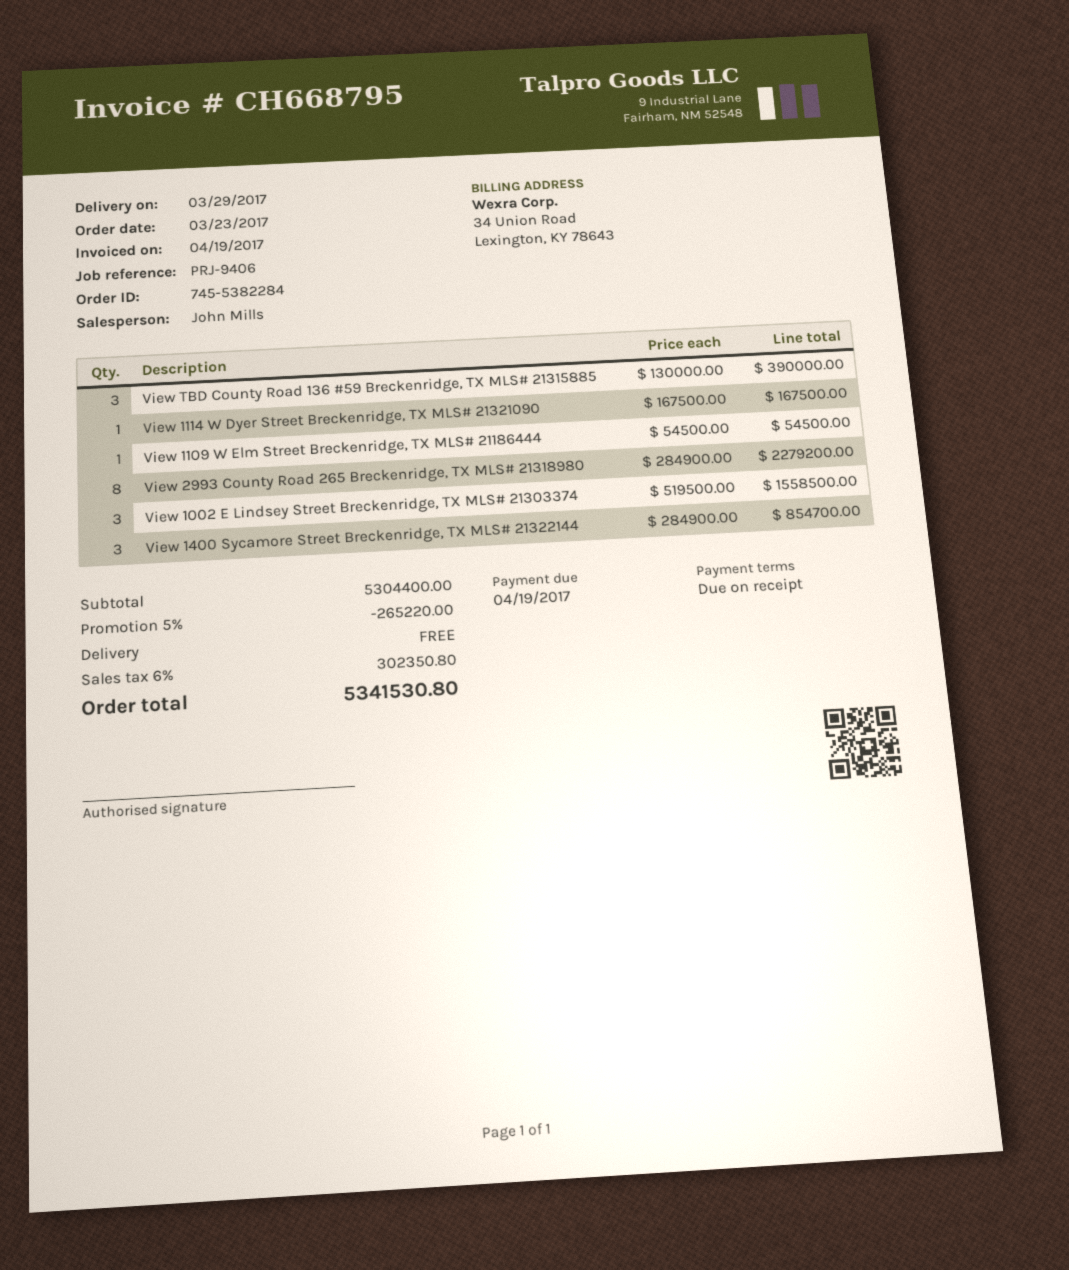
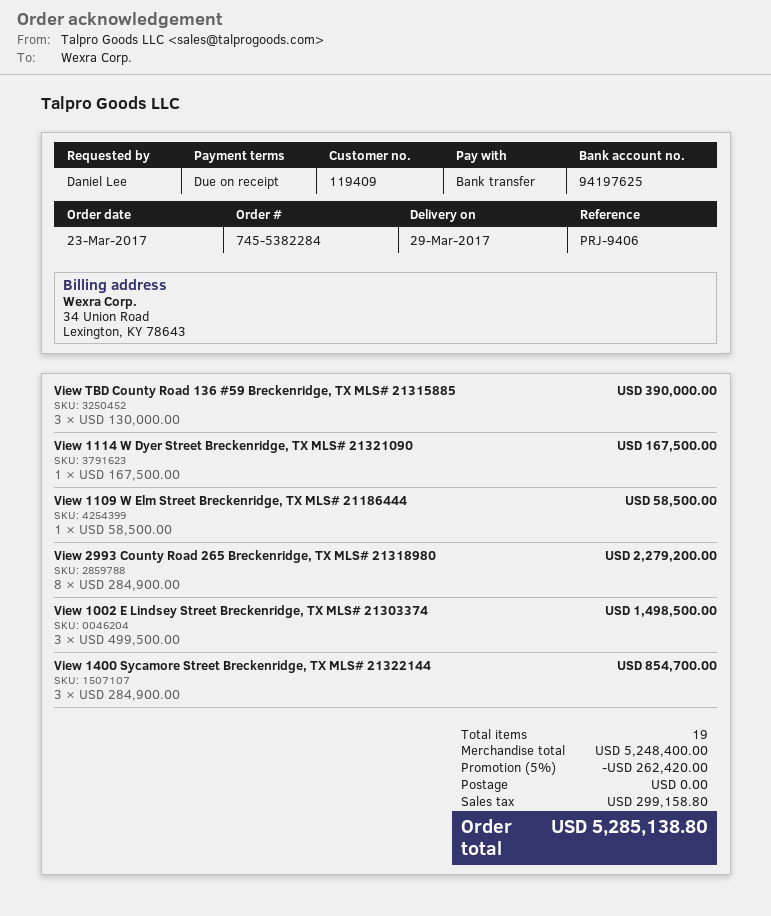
View 1109 W Elm Street Breckenridge, TX MLS# 21186444: 1 x 54500.00 = 54500.00 -> 1 x 58500.00 = 58500.00
View 1002 E Lindsey Street Breckenridge, TX MLS# 21303374: 3 x 519500.00 = 1558500.00 -> 3 x 499500.00 = 1498500.00
subtotal: 5304400.00 -> 5248400.00
discount: 5% = 265220.00 -> 5% = 262420.00
tax: 302350.80 -> 299158.80
total: 5341530.80 -> 5285138.80

